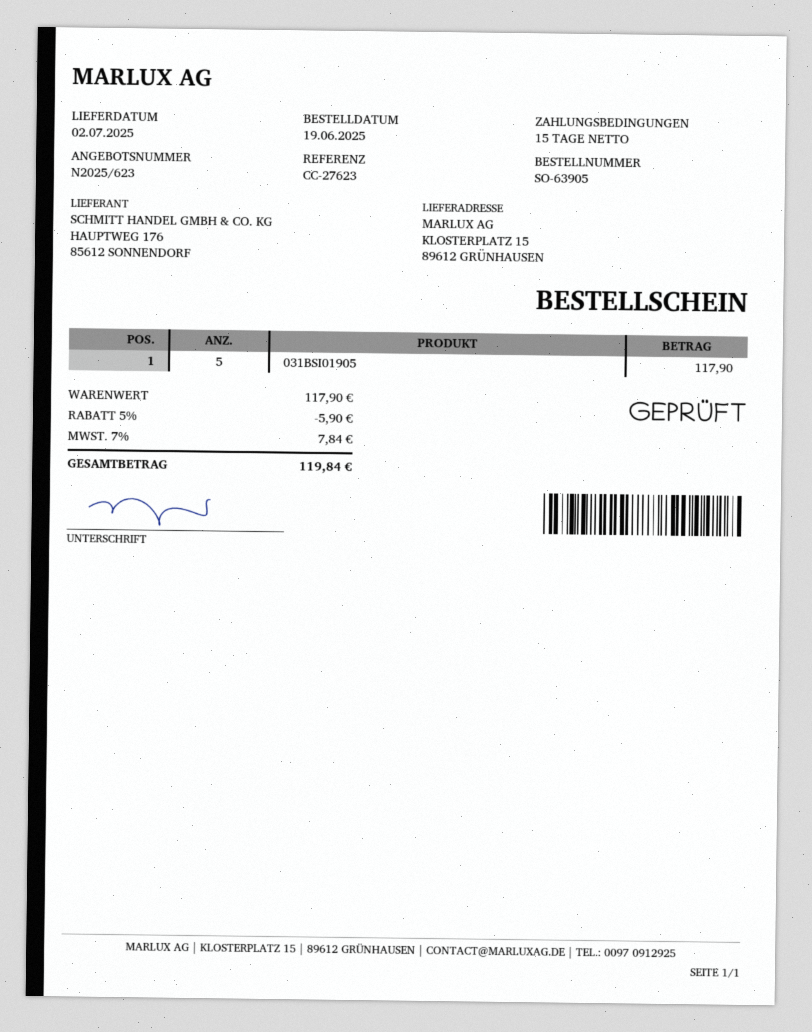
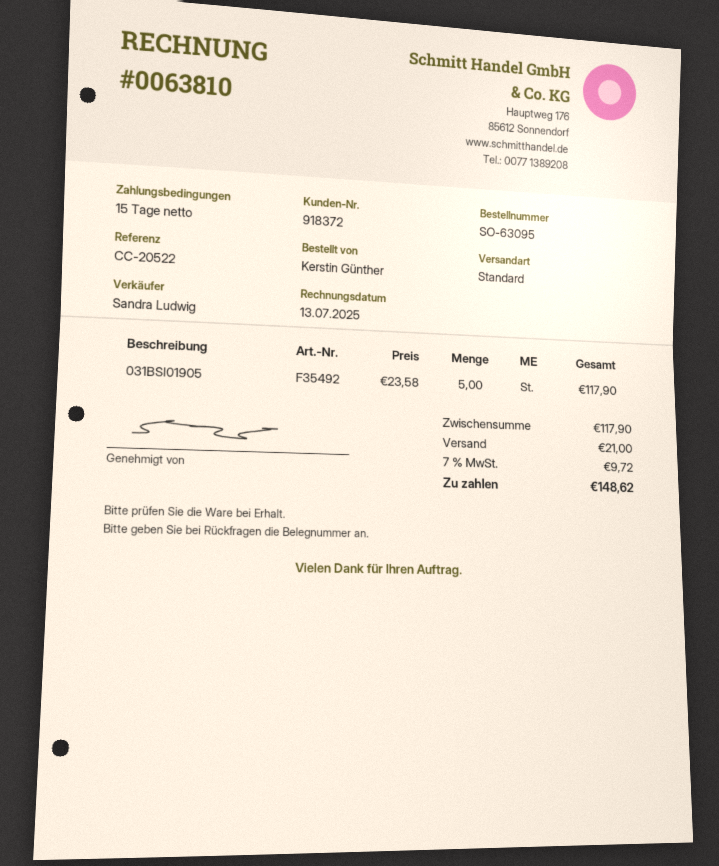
order number: SO-63905 -> SO-63095
reference: CC-27623 -> CC-20522
discount: 5% = 5.90 -> none
shipping: none -> 21.00
tax: 7% = 7.84 -> 7% = 9.72
total: 119.84 -> 148.62

